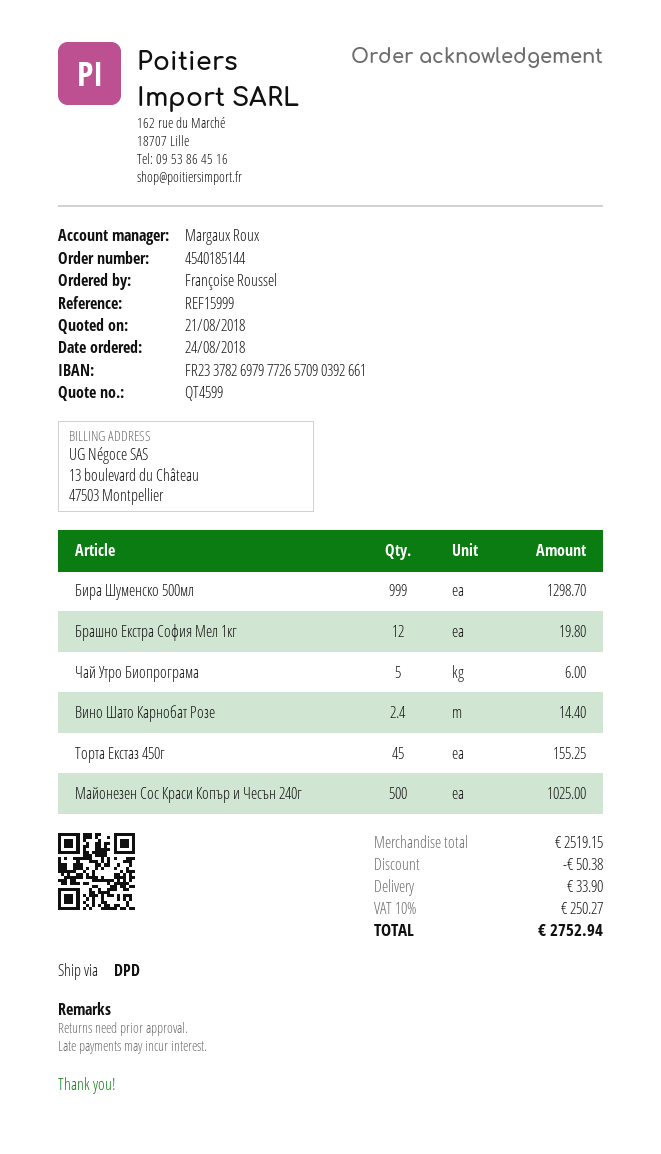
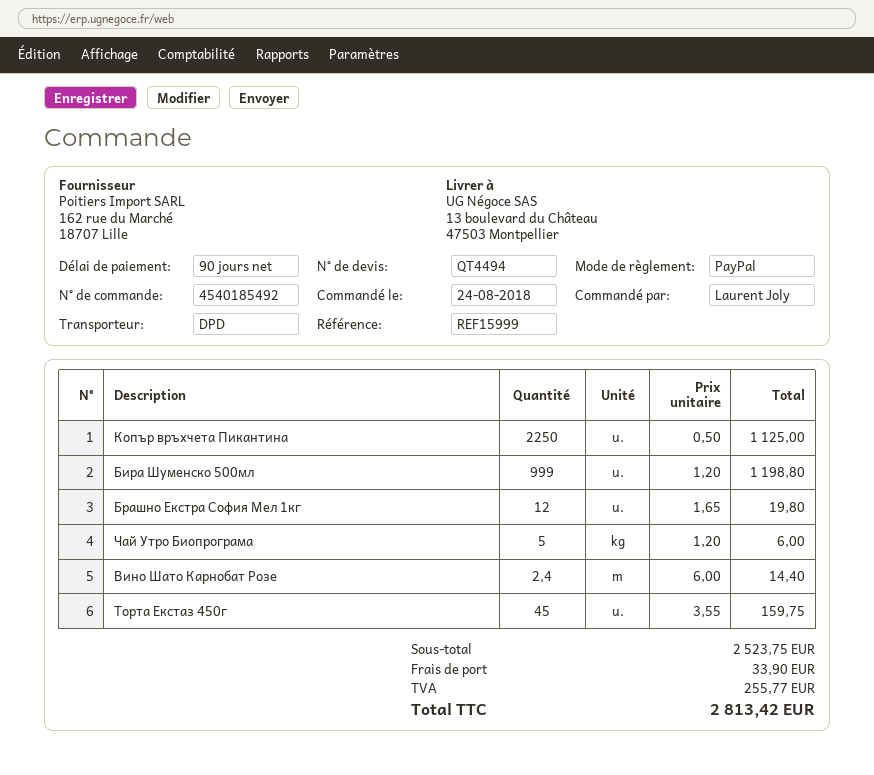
quote number: QT4599 -> QT4494
order number: 4540185144 -> 4540185492
ordered by: Françoise Roussel -> Laurent Joly
Бира Шуменско 500мл: 999 for 1298.70 -> 999 for 1198.80
Торта Екстаз 450г: 45 for 155.25 -> 45 for 159.75
Майонезен Сос Краси Копър и Чесън 240г: 500 for 1025.00 -> none
Копър връхчета Пикантина: none -> 2250 for 1125.00
subtotal: 2519.15 -> 2523.75
discount: 50.38 -> none
tax: 250.27 -> 255.77
total: 2752.94 -> 2813.42

